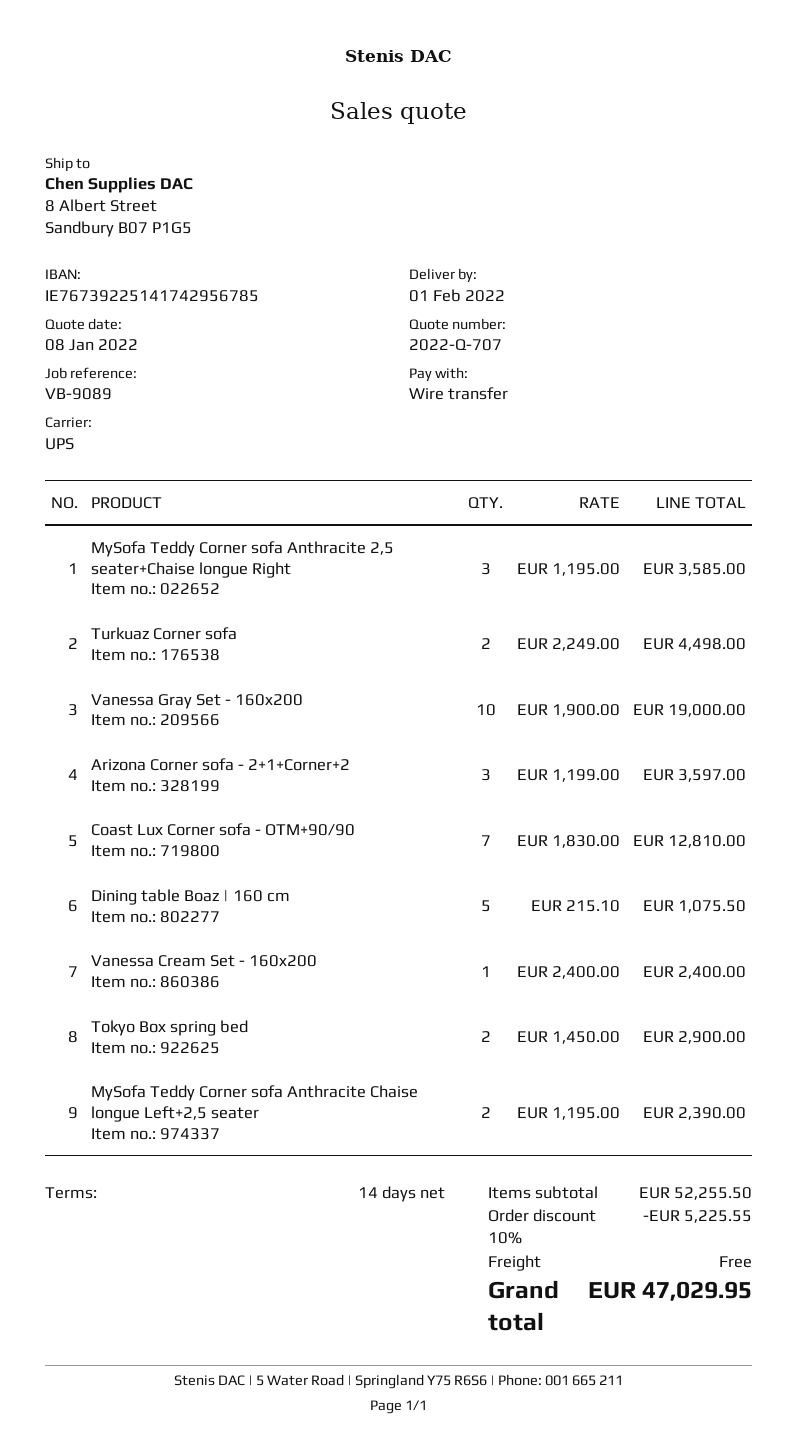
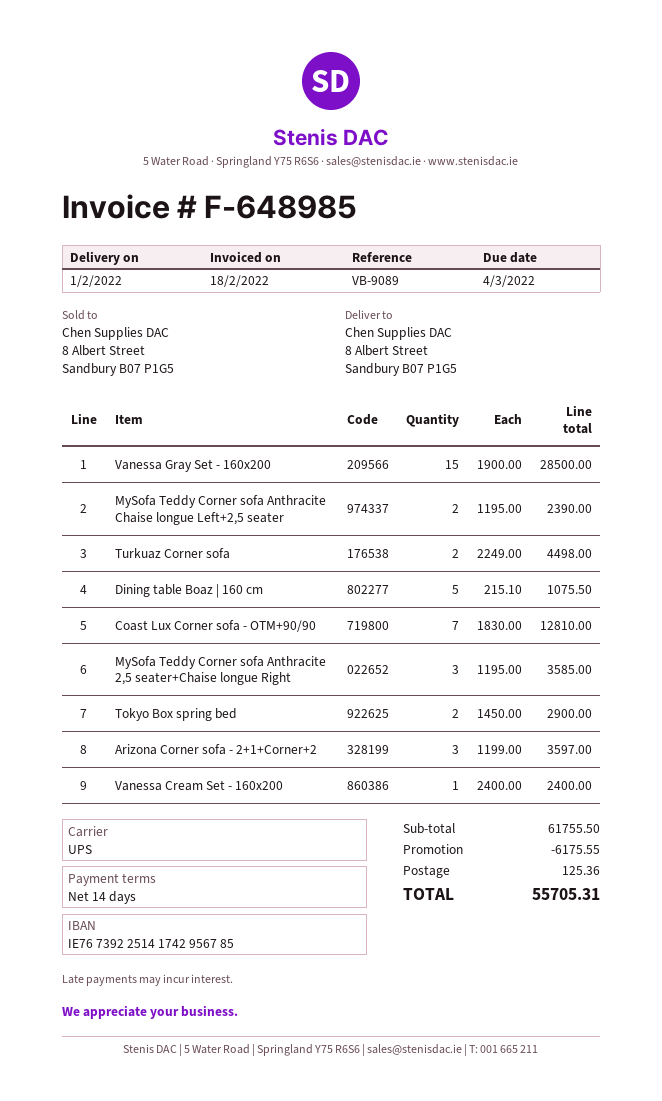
Vanessa Gray Set - 160x200: 10 x 1900.00 = 19000.00 -> 15 x 1900.00 = 28500.00
subtotal: 52255.50 -> 61755.50
discount: 5225.55 -> 6175.55
shipping: 0.00 -> 125.36
total: 47029.95 -> 55705.31

